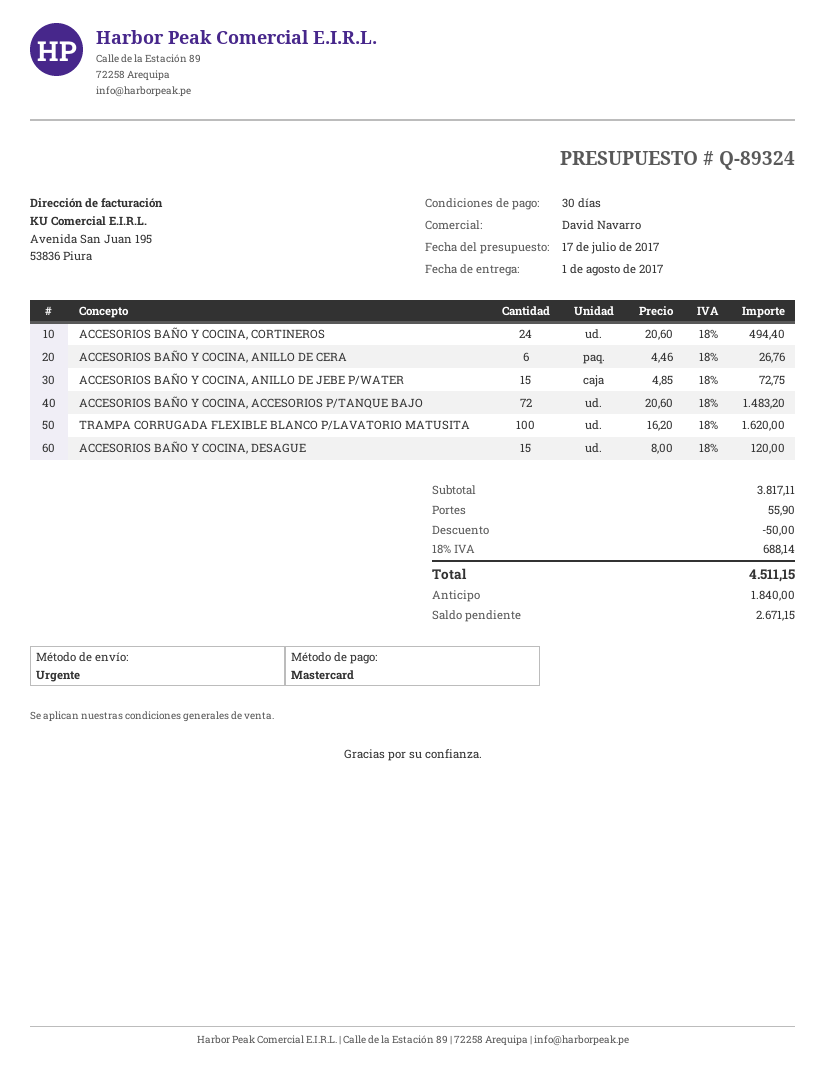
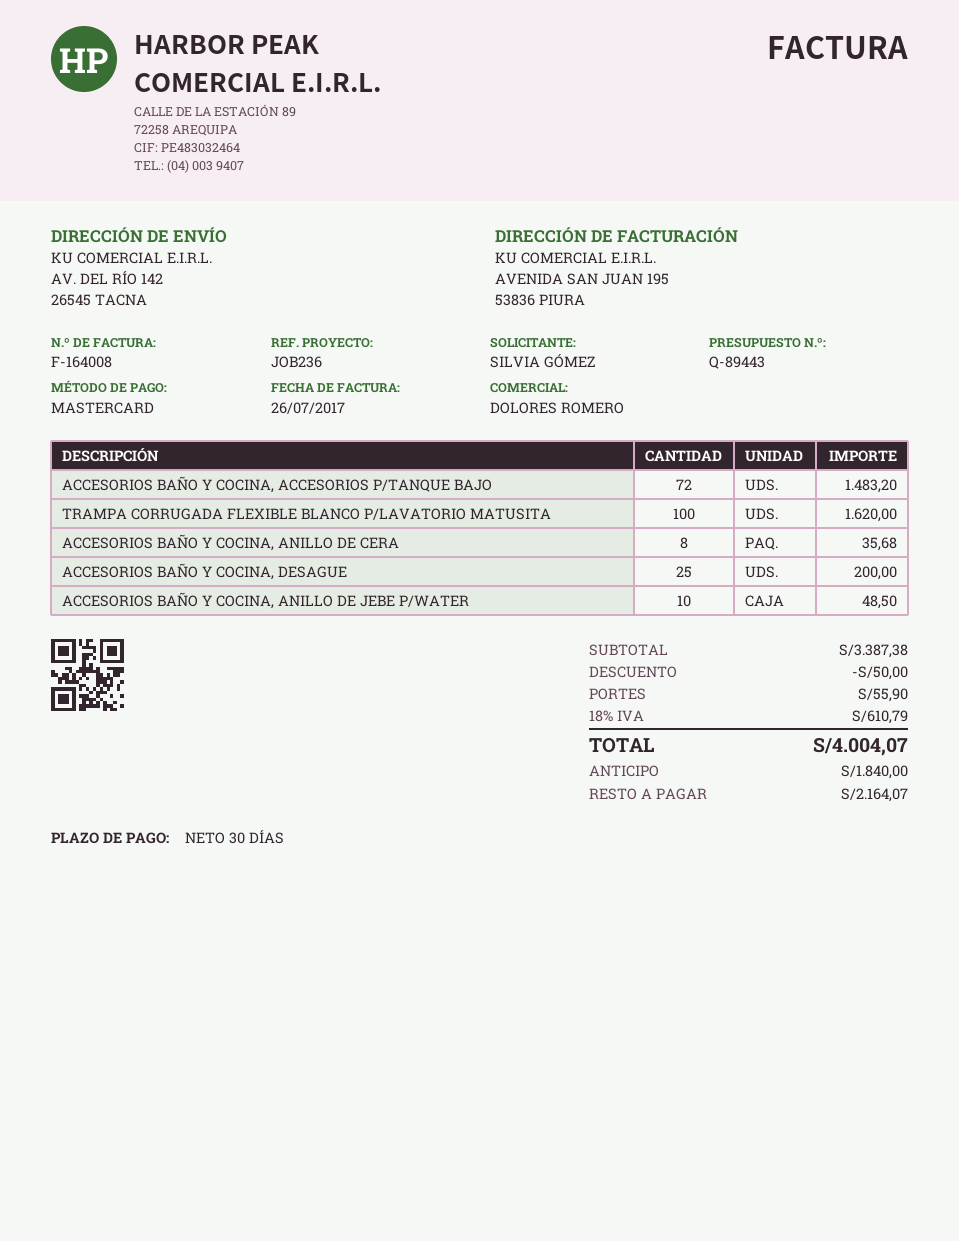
quote number: Q-89324 -> Q-89443
sales rep: David Navarro -> DOLORES ROMERO
ACCESORIOS BAÑO Y COCINA, CORTINEROS: 24 for 494.40 -> none
ACCESORIOS BAÑO Y COCINA, ANILLO DE CERA: 6 for 26.76 -> 8 for 35.68
ACCESORIOS BAÑO Y COCINA, ANILLO DE JEBE P/WATER: 15 for 72.75 -> 10 for 48.50
ACCESORIOS BAÑO Y COCINA, DESAGUE: 15 for 120.00 -> 25 for 200.00
subtotal: 3817.11 -> 3387.38
tax: 18% = 688.14 -> 18% = 610.79
total: 4511.15 -> 4004.07
balance: 2671.15 -> 2164.07

